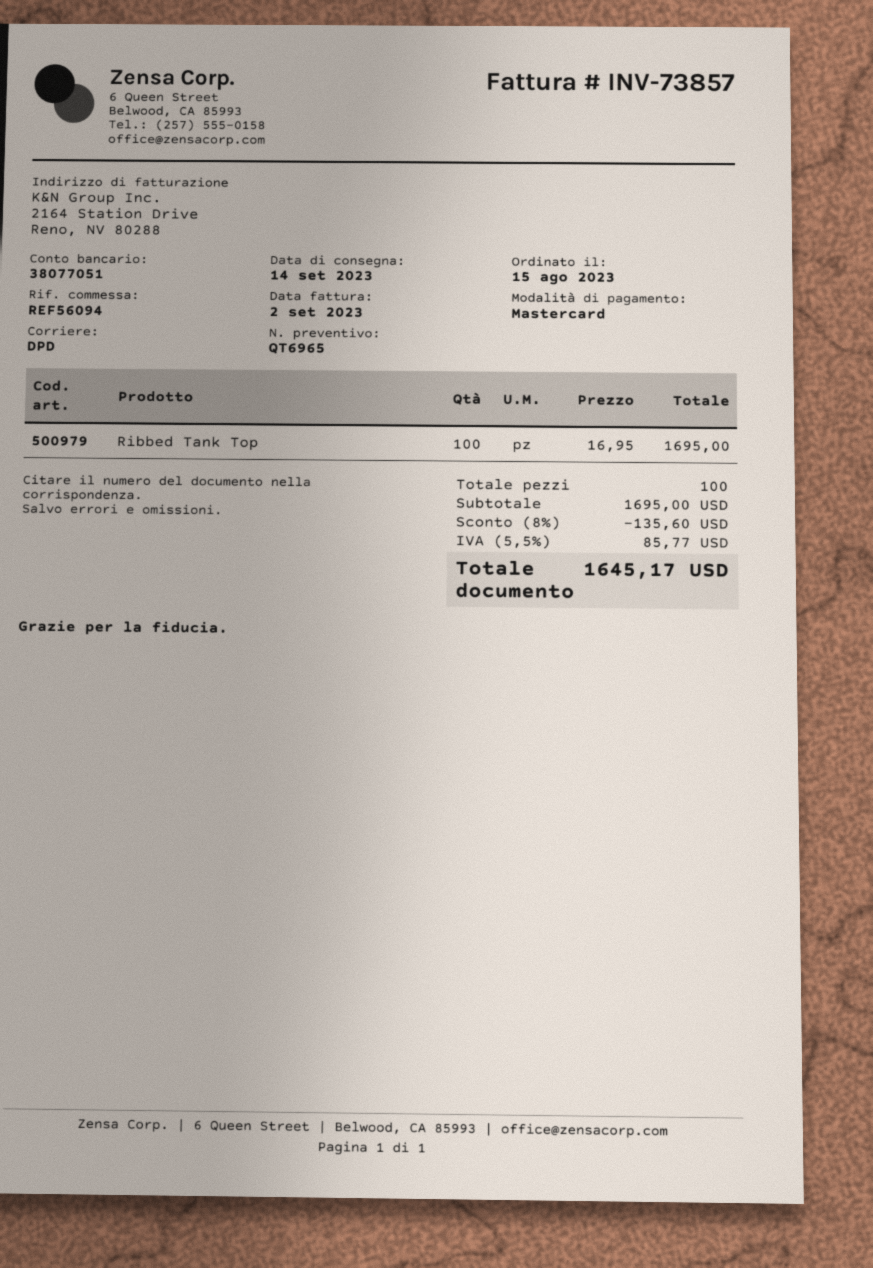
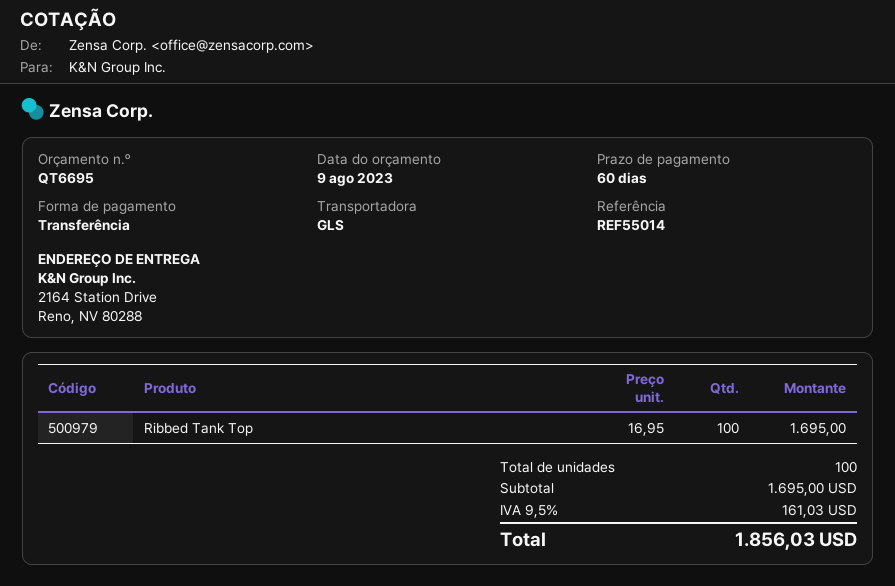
quote number: QT6965 -> QT6695
reference: REF56094 -> REF55014
payment method: Mastercard -> bank transfer
shipping method: DPD -> GLS
discount: 8% = 135.60 -> none
tax: 5.5% = 85.77 -> 9.5% = 161.03
total: 1645.17 -> 1856.03

